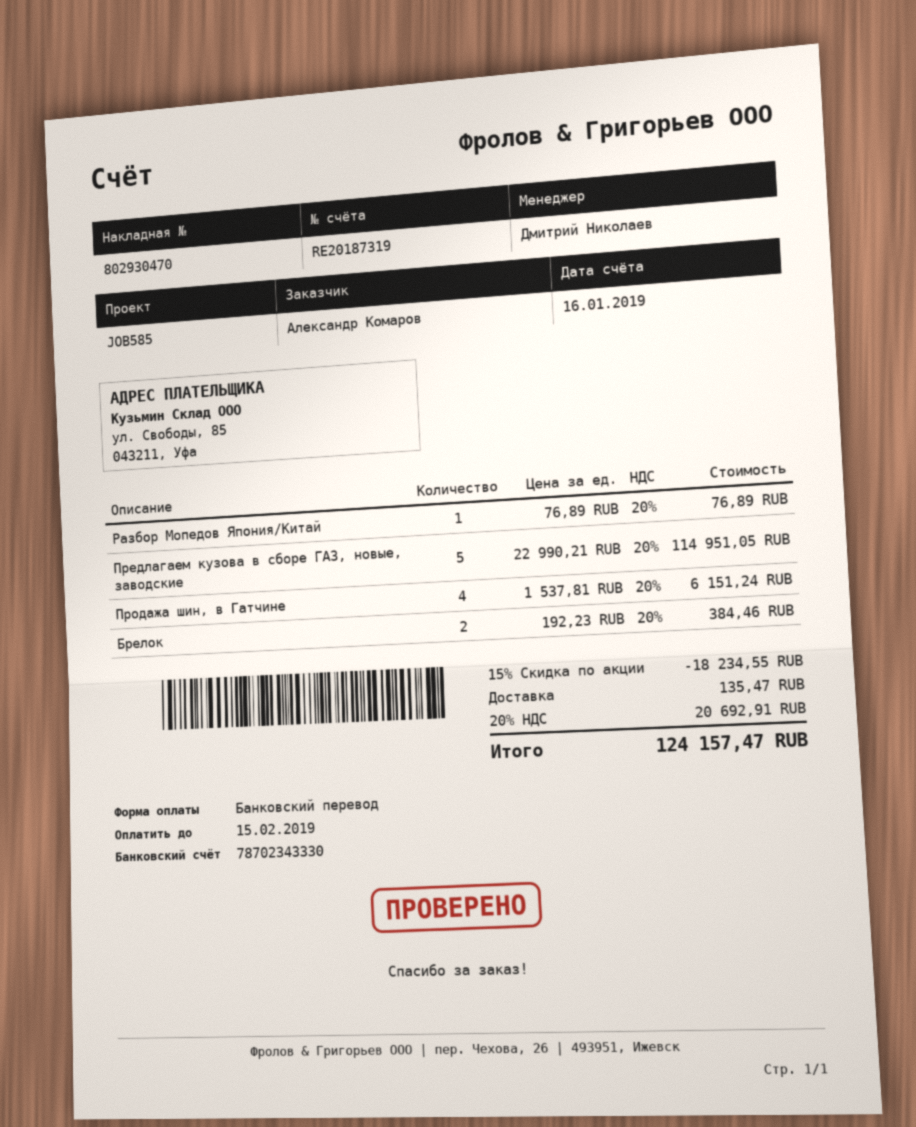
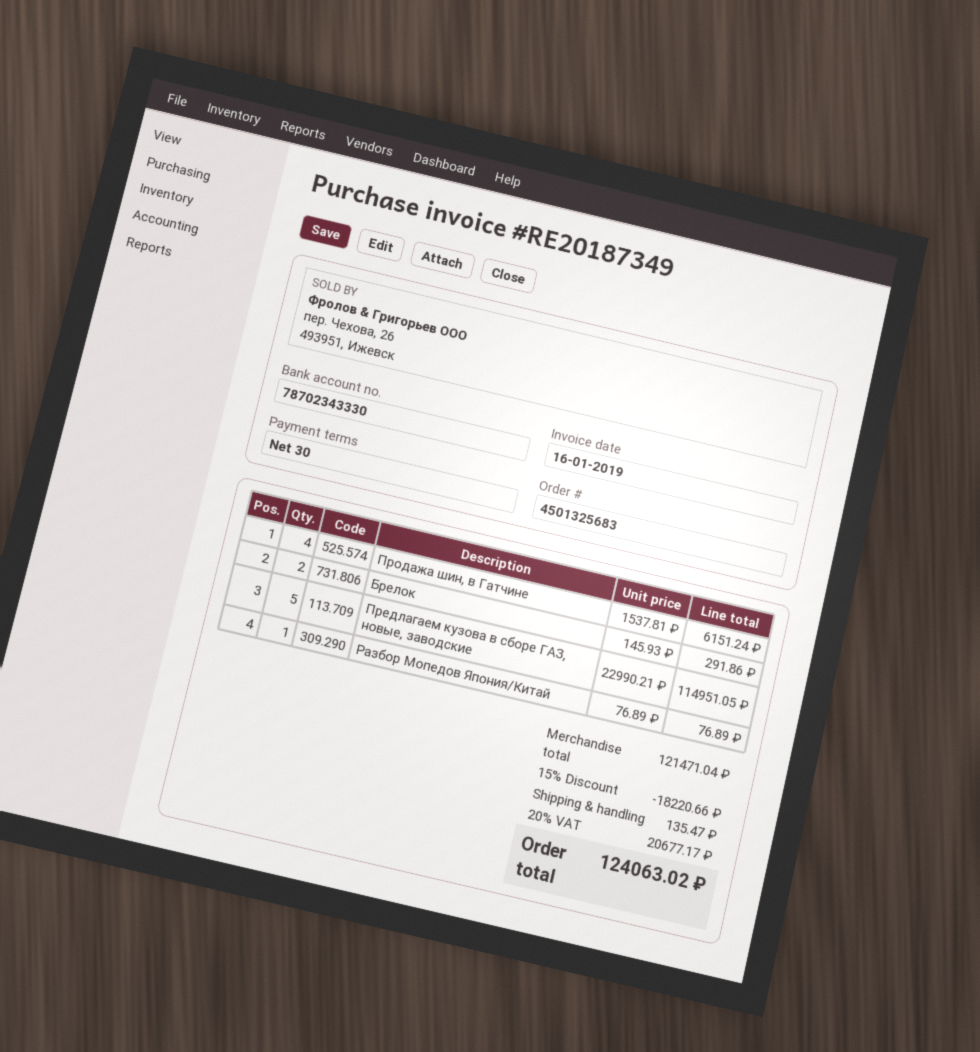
invoice number: RE20187319 -> RE20187349
Брелок: 2 x 192.23 = 384.46 -> 2 x 145.93 = 291.86
discount: 15% = 18234.55 -> 15% = 18220.66
tax: 20% = 20692.91 -> 20% = 20677.17
total: 124157.47 -> 124063.02

